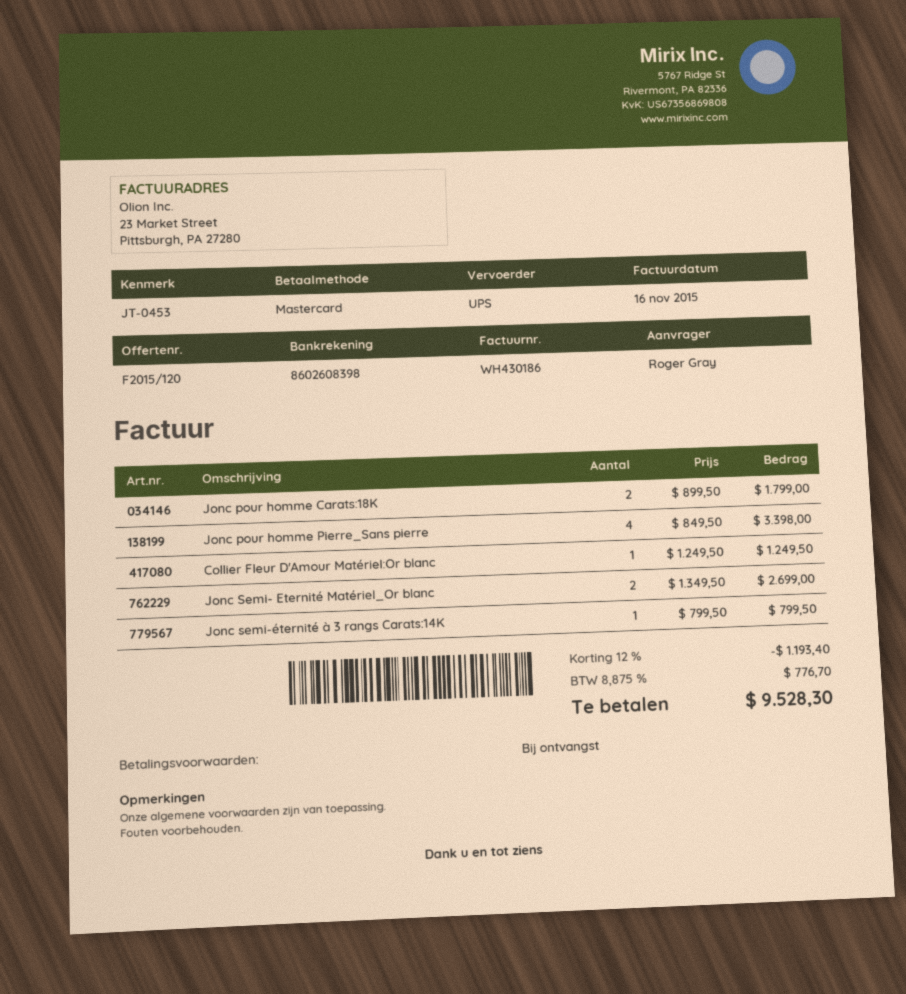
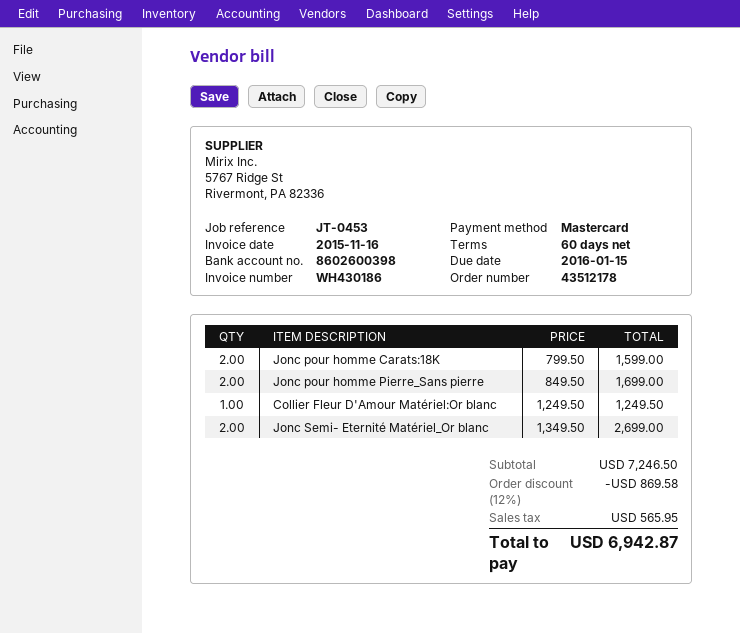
payment terms: on receipt -> 60 days
bank account: 8602608398 -> 8602600398
Jonc pour homme Carats:18K: 2 x 899.50 = 1799.00 -> 2 x 799.50 = 1599.00
Jonc pour homme Pierre_Sans pierre: 4 x 849.50 = 3398.00 -> 2 x 849.50 = 1699.00
Jonc semi-éternité à 3 rangs Carats:14K: 1 x 799.50 = 799.50 -> none
discount: 12% = 1193.40 -> 12% = 869.58
tax: 776.70 -> 565.95
total: 9528.30 -> 6942.87

